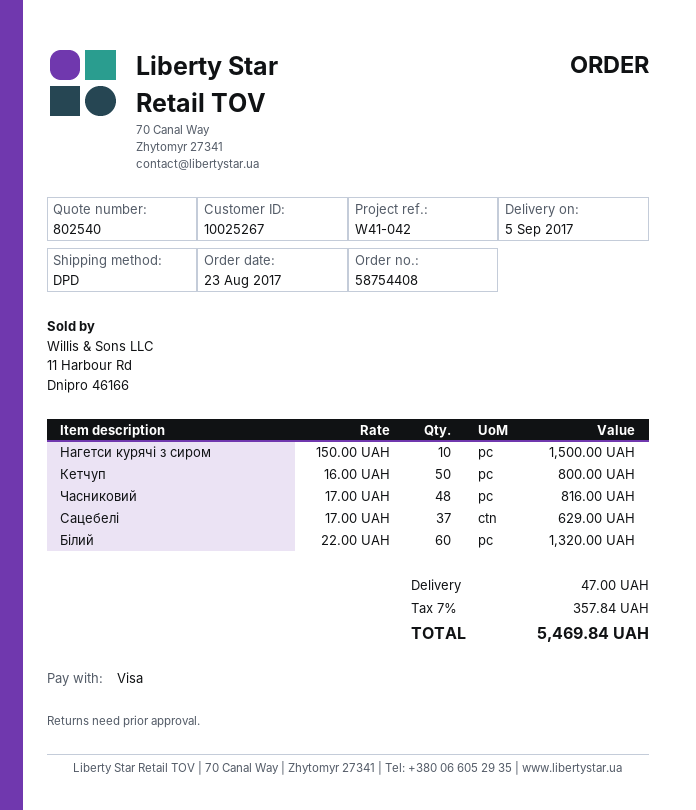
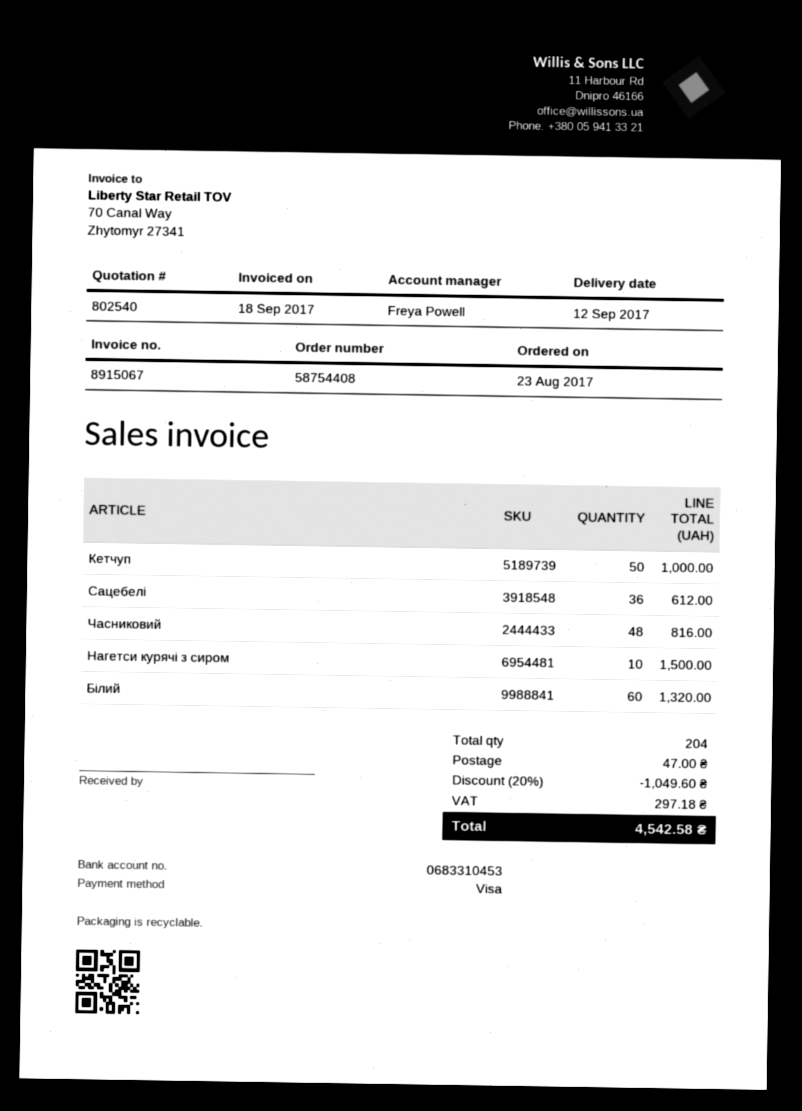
delivery date: 2017-09-05 -> 2017-09-12
Кетчуп: 50 for 800.00 -> 50 for 1000.00
Сацебелі: 37 for 629.00 -> 36 for 612.00
discount: none -> 20% = 1049.60
tax: 357.84 -> 297.18
total: 5469.84 -> 4542.58

